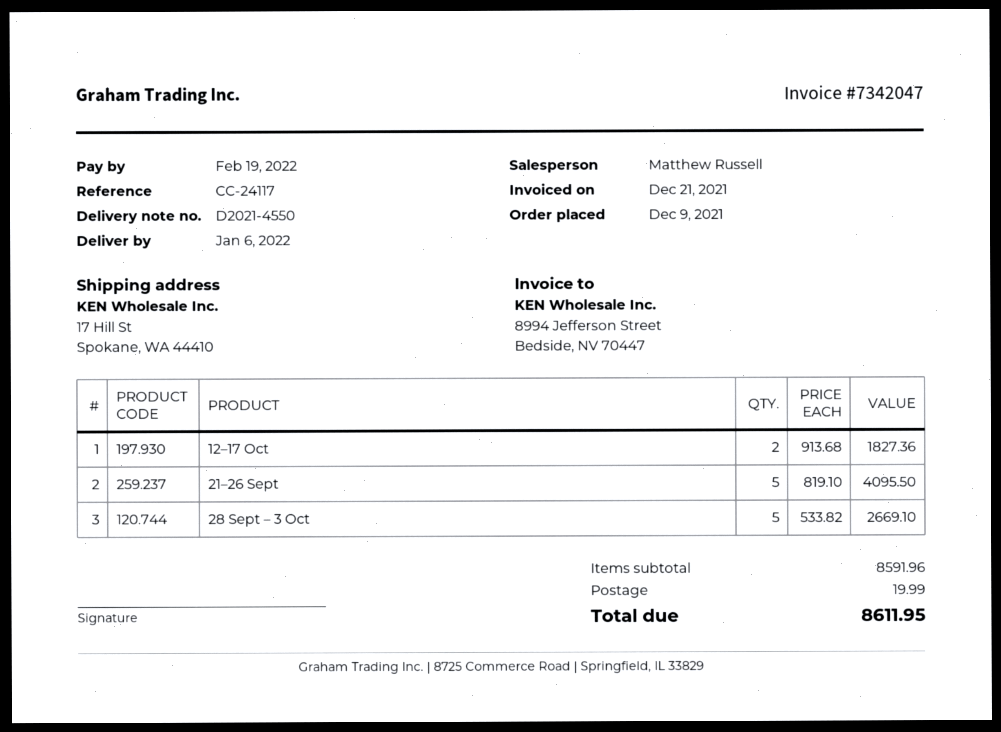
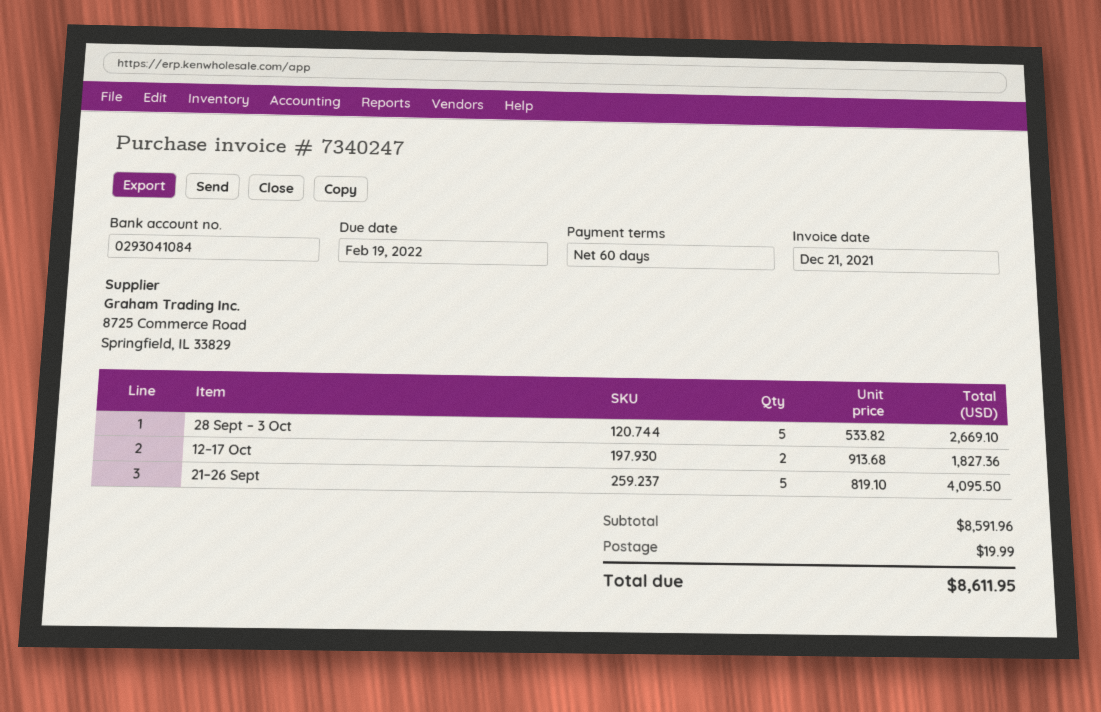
invoice number: 7342047 -> 7340247

